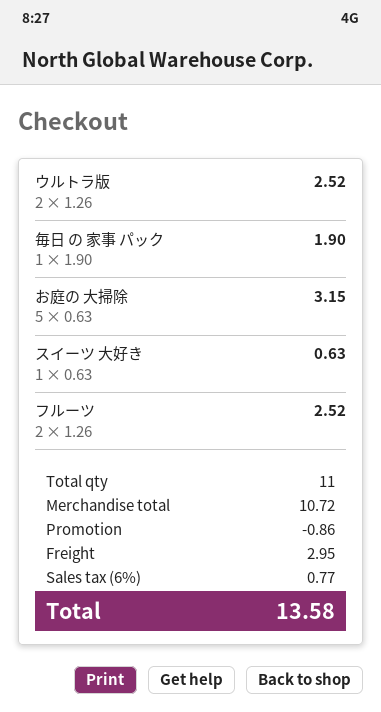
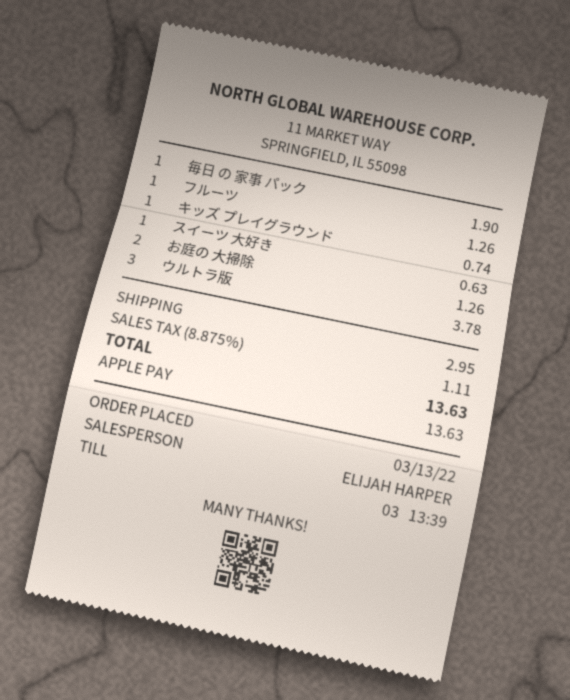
ウルトラ版: 2 for 2.52 -> 3 for 3.78
お庭の 大掃除: 5 for 3.15 -> 2 for 1.26
フルーツ: 2 for 2.52 -> 1 for 1.26
キッズ プレイグラウンド: none -> 1 for 0.74
discount: 0.86 -> none
tax: 6% = 0.77 -> 8.875% = 1.11
total: 13.58 -> 13.63

